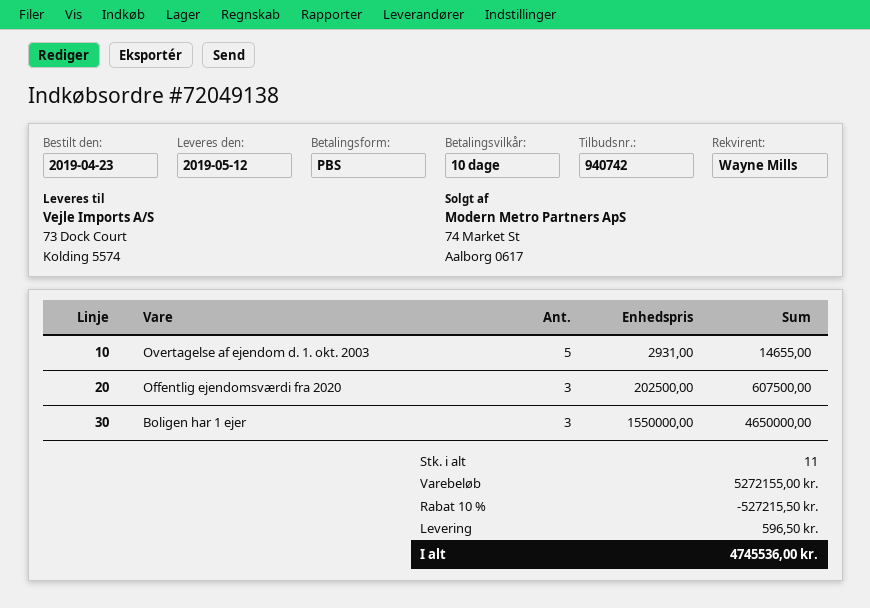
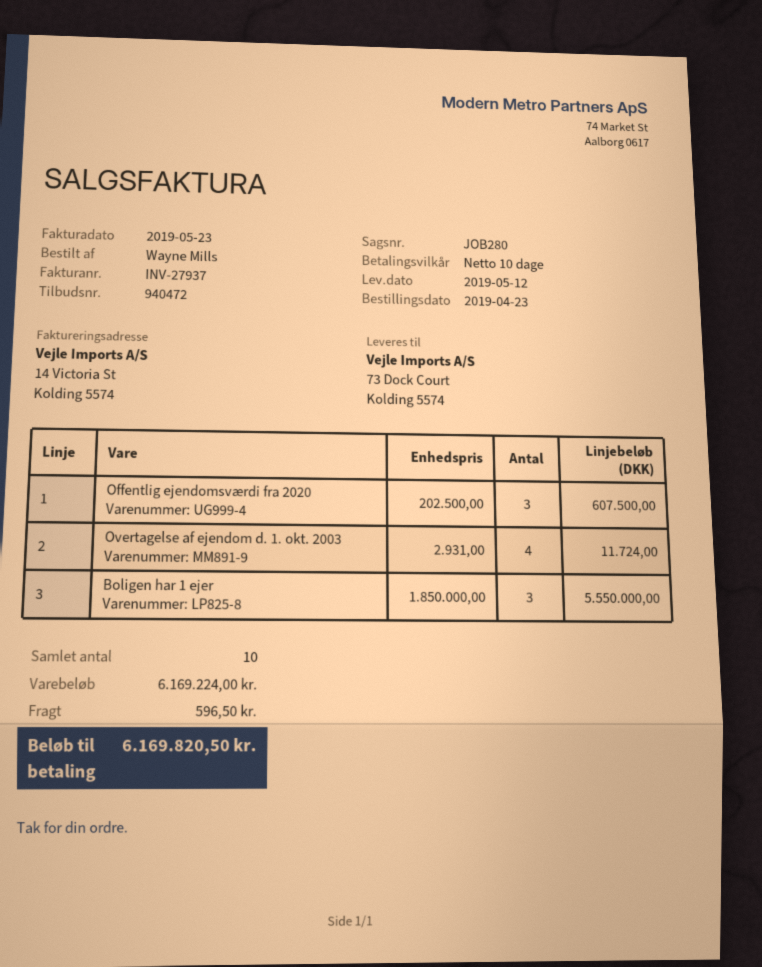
quote number: 940742 -> 940472
Overtagelse af ejendom d. 1. okt. 2003: 5 x 2931.00 = 14655.00 -> 4 x 2931.00 = 11724.00
Boligen har 1 ejer: 3 x 1550000.00 = 4650000.00 -> 3 x 1850000.00 = 5550000.00
total quantity: 11 -> 10
subtotal: 5272155.00 -> 6169224.00
discount: 10% = 527215.50 -> none
total: 4745536.00 -> 6169820.50

